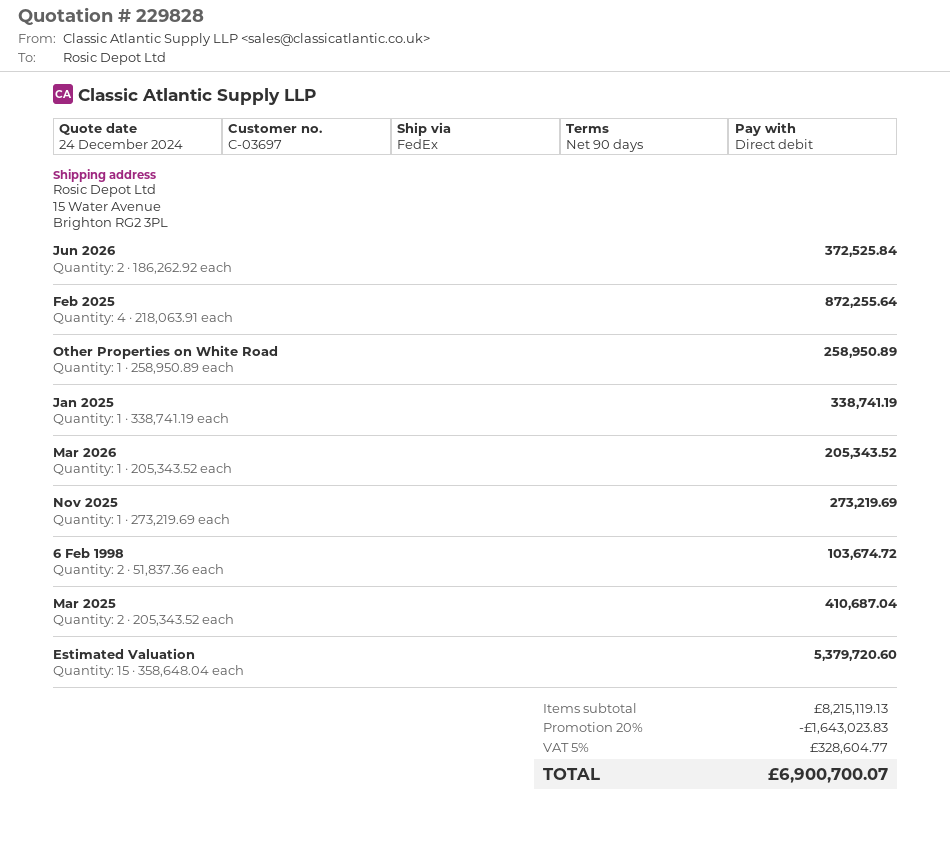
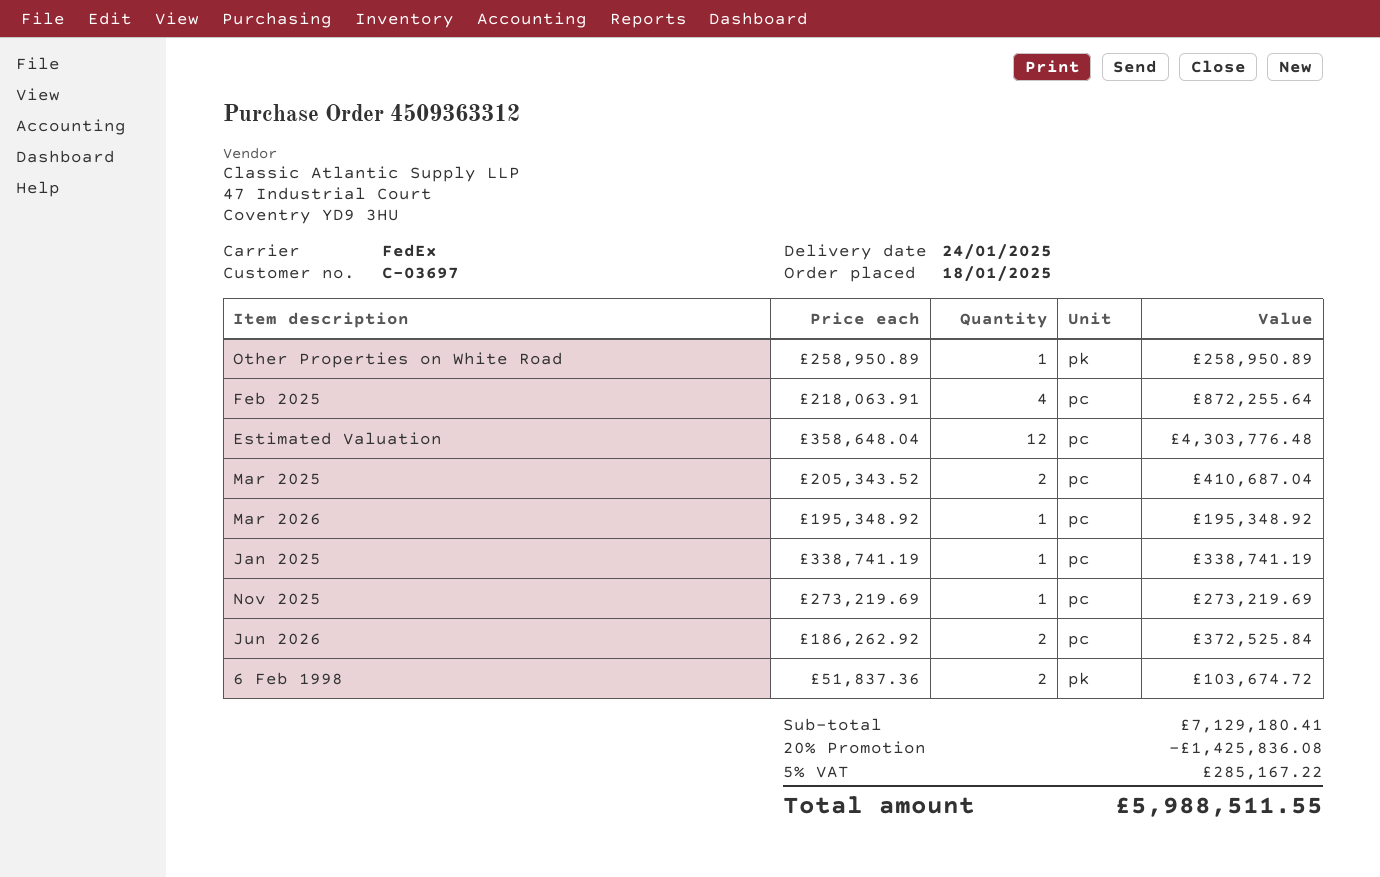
Mar 2026: 1 x 205343.52 = 205343.52 -> 1 x 195348.92 = 195348.92
Estimated Valuation: 15 x 358648.04 = 5379720.60 -> 12 x 358648.04 = 4303776.48
subtotal: 8215119.13 -> 7129180.41
discount: 20% = 1643023.83 -> 20% = 1425836.08
tax: 5% = 328604.77 -> 5% = 285167.22
total: 6900700.07 -> 5988511.55

